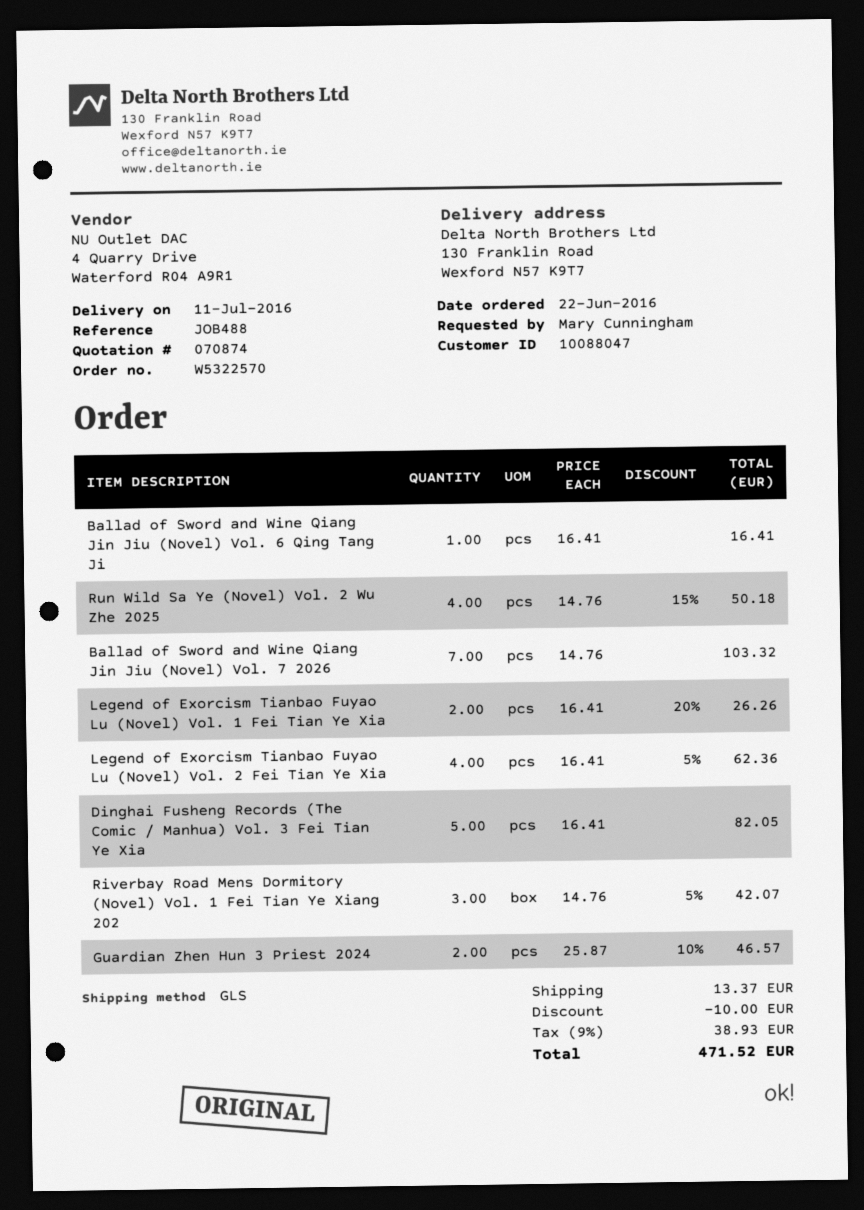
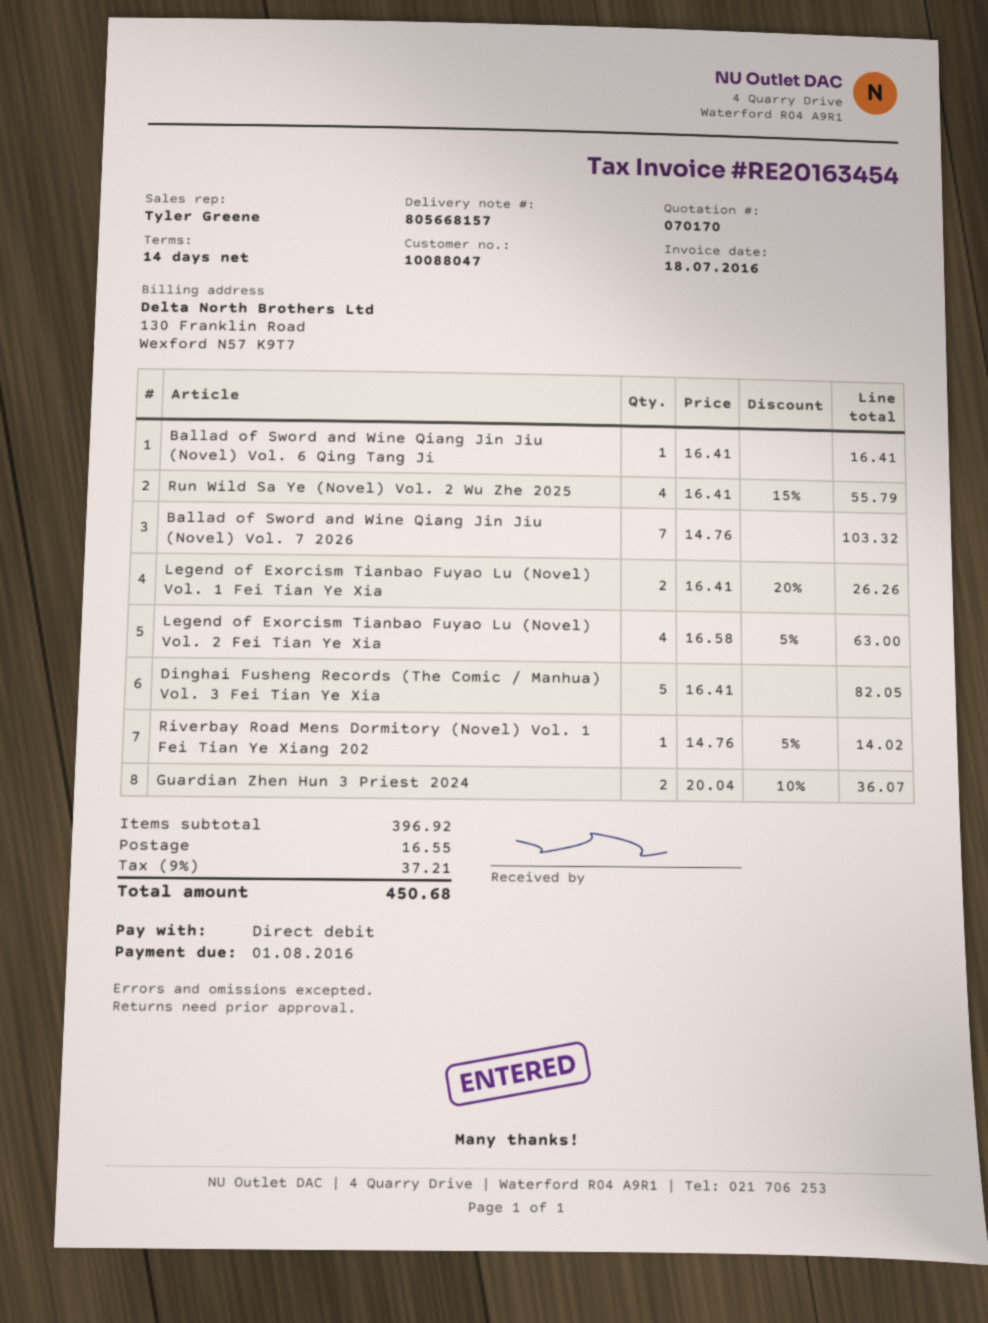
quote number: 070874 -> 070170
Run Wild Sa Ye (Novel) Vol. 2 Wu Zhe 2025: 4 x 14.76 - 15% = 50.18 -> 4 x 16.41 - 15% = 55.79
Legend of Exorcism Tianbao Fuyao Lu (Novel) Vol. 2 Fei Tian Ye Xia: 4 x 16.41 - 5% = 62.36 -> 4 x 16.58 - 5% = 63.00
Riverbay Road Mens Dormitory (Novel) Vol. 1 Fei Tian Ye Xiang 202: 3 x 14.76 - 5% = 42.07 -> 1 x 14.76 - 5% = 14.02
Guardian Zhen Hun 3 Priest 2024: 2 x 25.87 - 10% = 46.57 -> 2 x 20.04 - 10% = 36.07
discount: 10.00 -> none
shipping: 13.37 -> 16.55
tax: 9% = 38.93 -> 9% = 37.21
total: 471.52 -> 450.68

